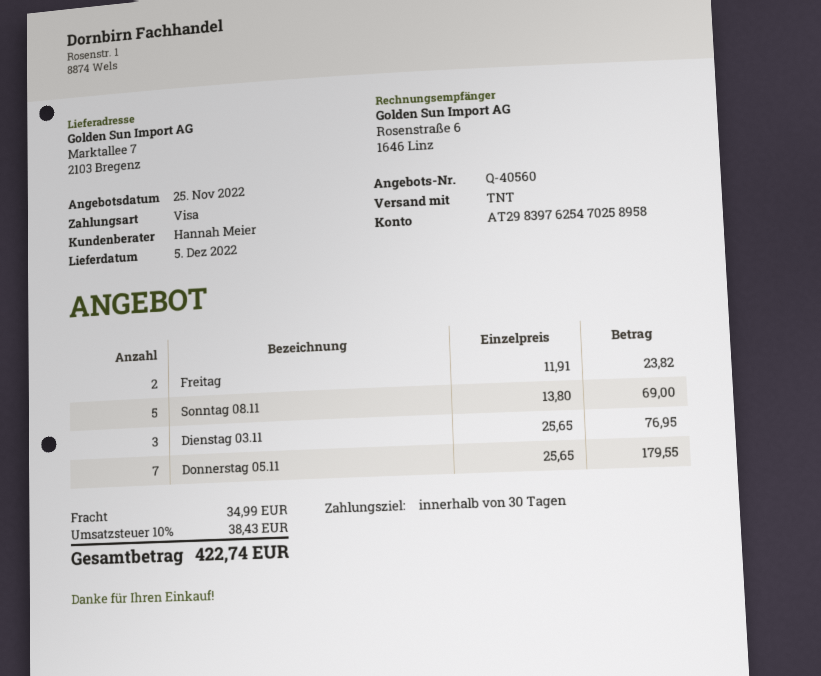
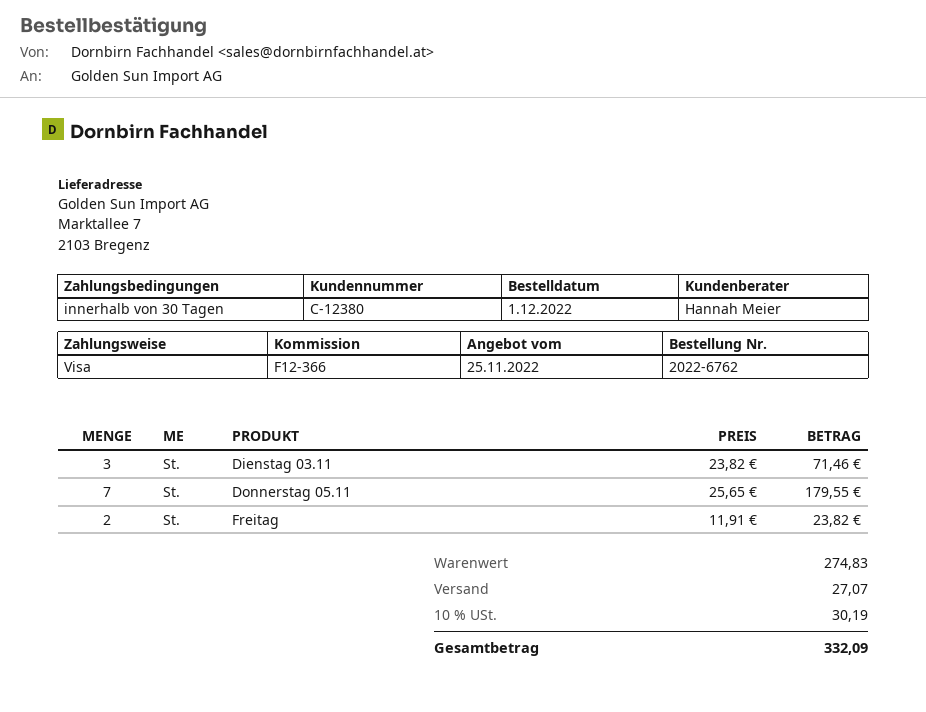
Sonntag 08.11: 5 x 13.80 = 69.00 -> none
Dienstag 03.11: 3 x 25.65 = 76.95 -> 3 x 23.82 = 71.46
shipping: 34.99 -> 27.07
tax: 10% = 38.43 -> 10% = 30.19
total: 422.74 -> 332.09

